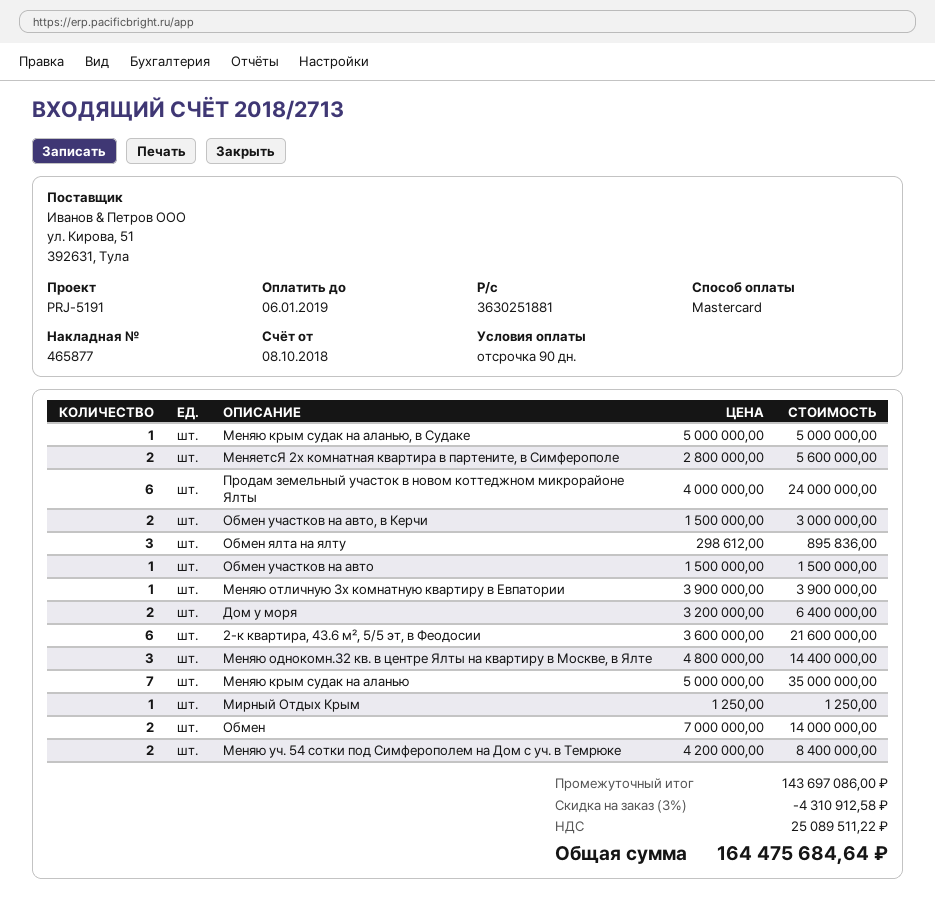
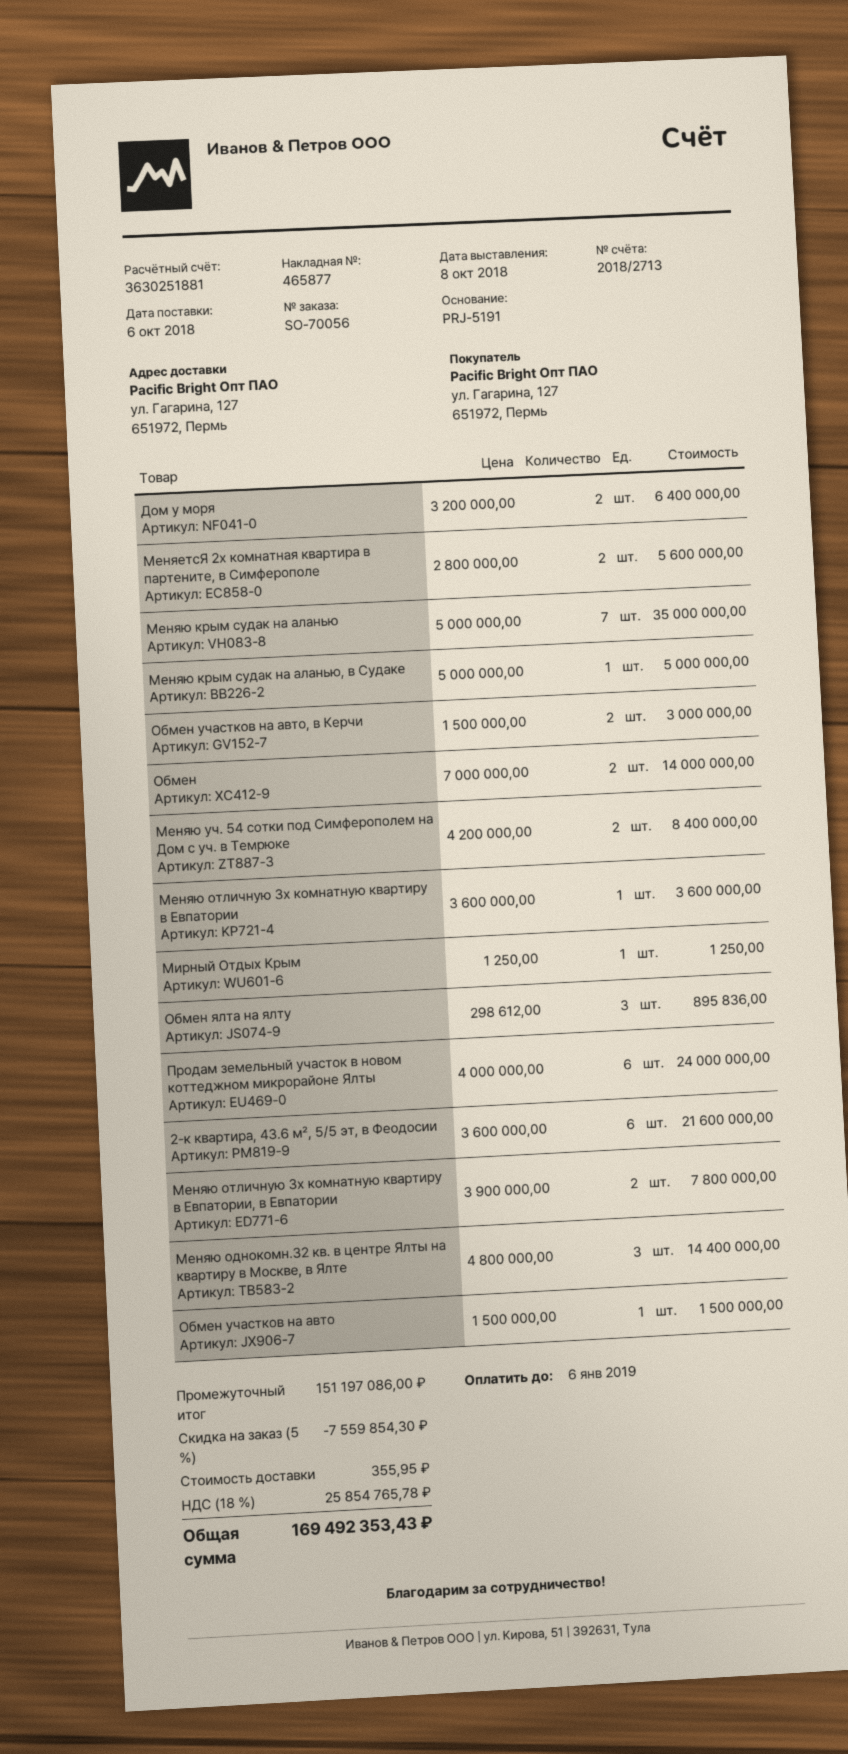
Меняю отличную 3х комнатную квартиру в Евпатории: 1 x 3900000.00 = 3900000.00 -> 1 x 3600000.00 = 3600000.00
Меняю отличную 3х комнатную квартиру в Евпатории, в Евпатории: none -> 2 x 3900000.00 = 7800000.00
subtotal: 143697086.00 -> 151197086.00
discount: 3% = 4310912.58 -> 5% = 7559854.30
shipping: none -> 355.95
tax: 25089511.22 -> 25854765.78
total: 164475684.64 -> 169492353.43

